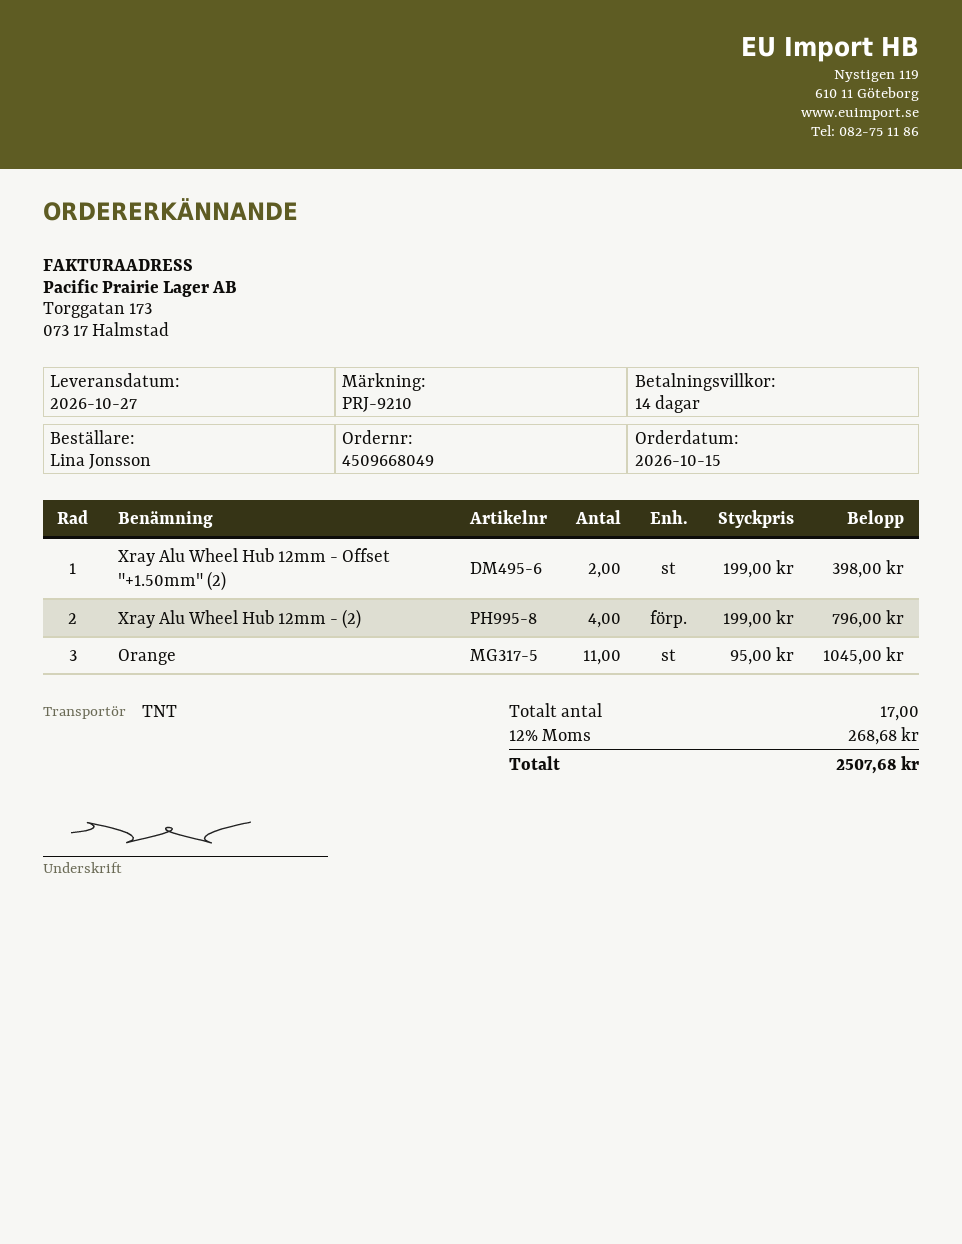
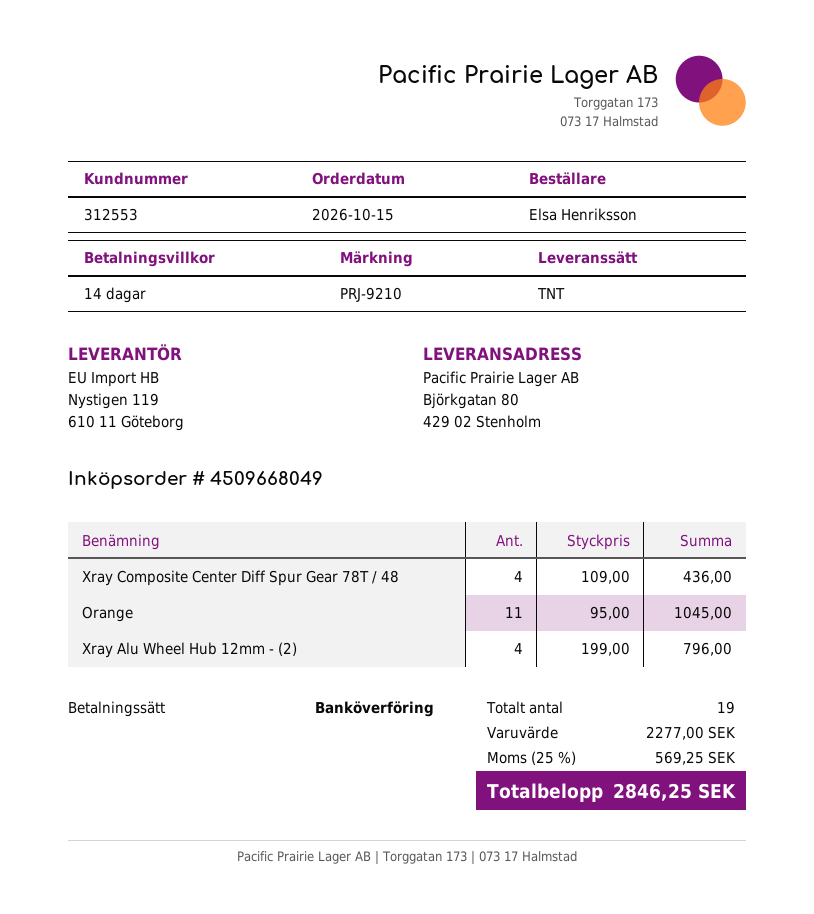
ordered by: Lina Jonsson -> Elsa Henriksson
Xray Alu Wheel Hub 12mm - Offset "+1.50mm" (2): 2 x 199.00 = 398.00 -> none
Xray Composite Center Diff Spur Gear 78T / 48: none -> 4 x 109.00 = 436.00
total quantity: 17 -> 19
tax: 12% = 268.68 -> 25% = 569.25
total: 2507.68 -> 2846.25

